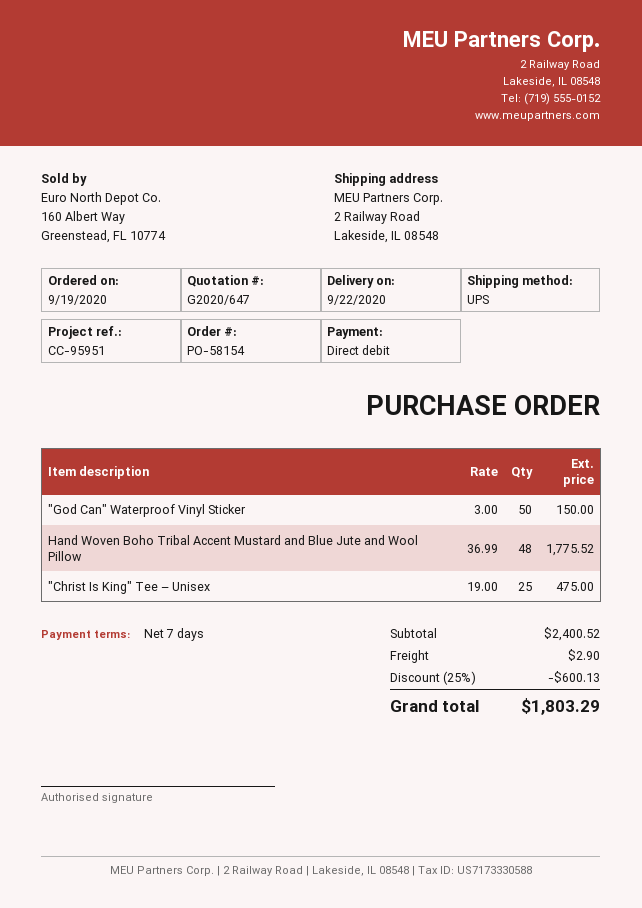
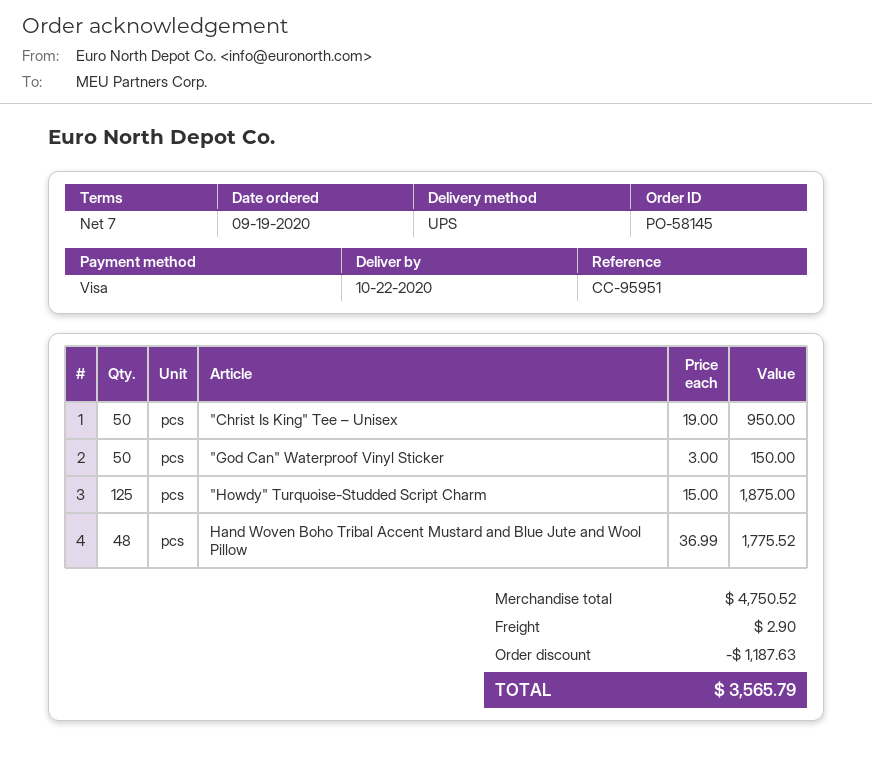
order number: PO-58154 -> PO-58145
delivery date: 2020-09-22 -> 2020-10-22
payment method: direct debit -> Visa
"Christ Is King" Tee – Unisex: 25 x 19.00 = 475.00 -> 50 x 19.00 = 950.00
"Howdy" Turquoise-Studded Script Charm: none -> 125 x 15.00 = 1875.00
subtotal: 2400.52 -> 4750.52
discount: 600.13 -> 1187.63
total: 1803.29 -> 3565.79

